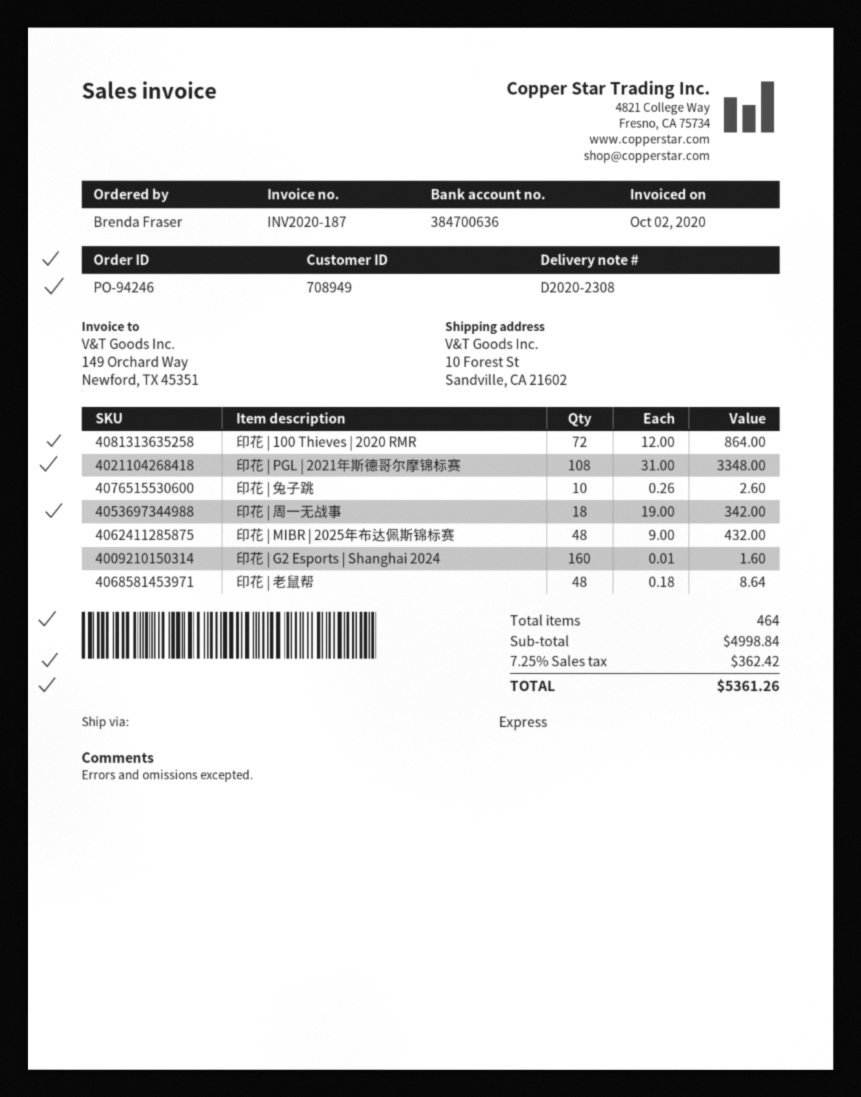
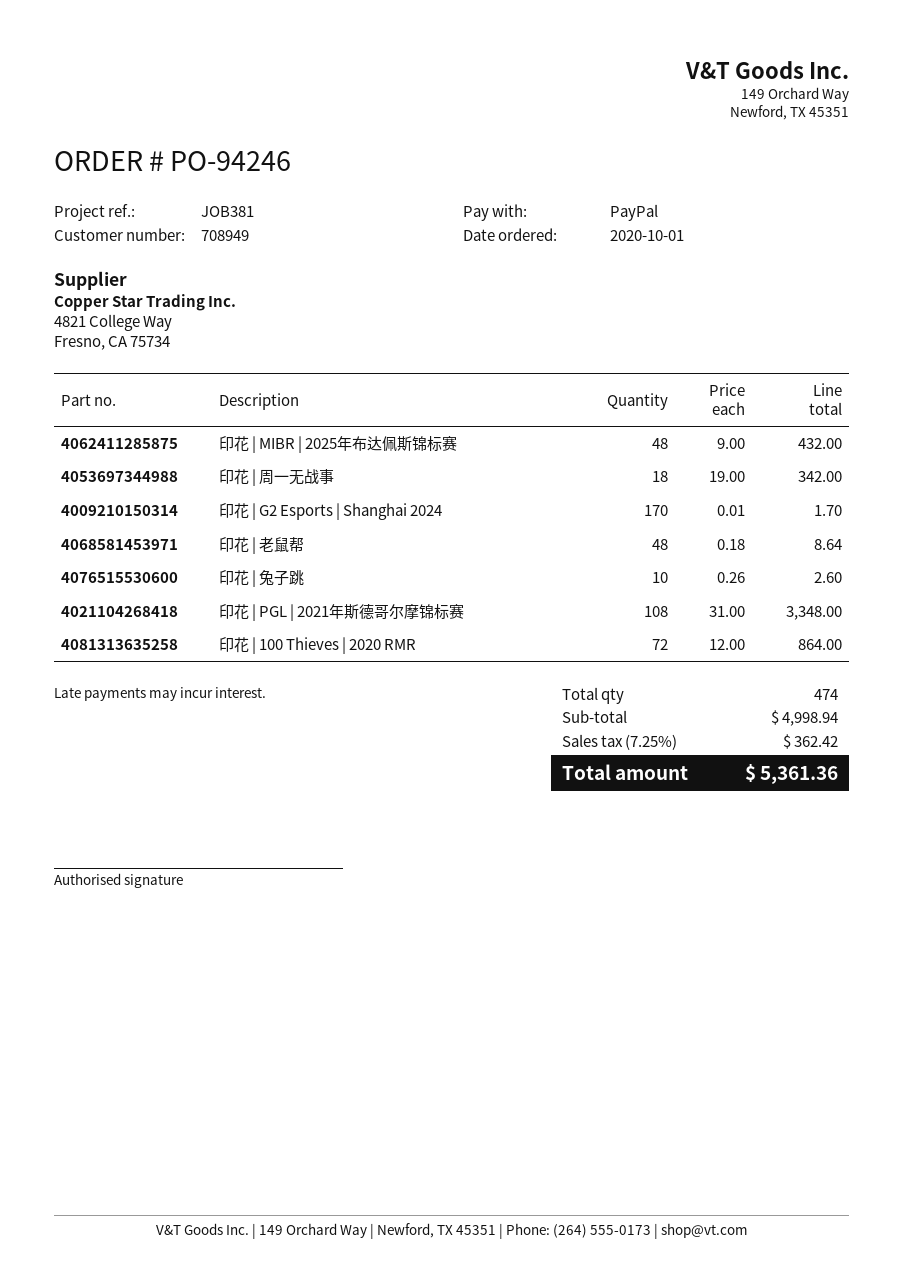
印花 | G2 Esports | Shanghai 2024: 160 x 0.01 = 1.60 -> 170 x 0.01 = 1.70
total quantity: 464 -> 474
subtotal: 4998.84 -> 4998.94
total: 5361.26 -> 5361.36

